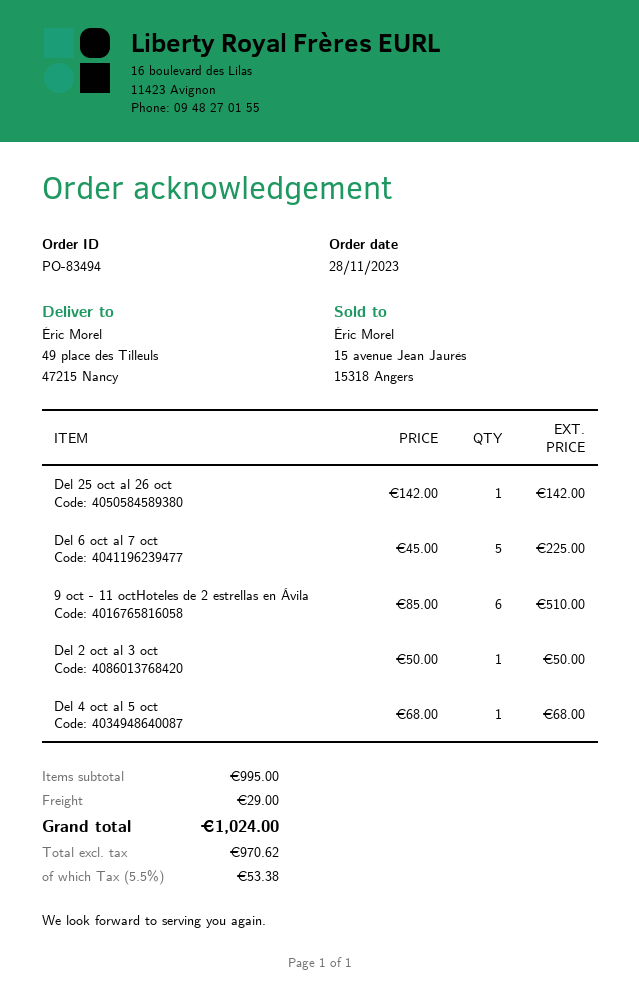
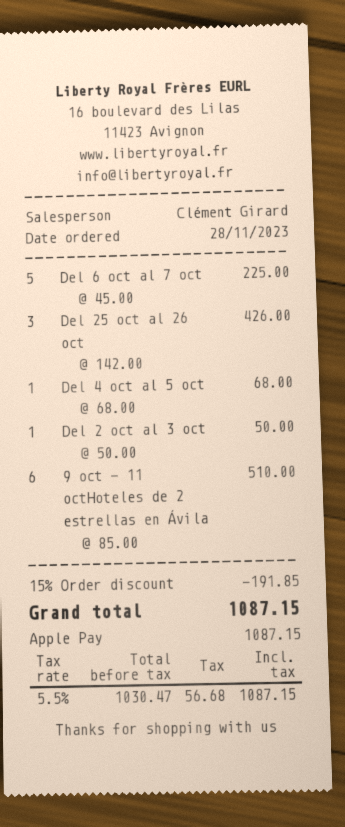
Del 25 oct al 26 oct: 1 x 142.00 = 142.00 -> 3 x 142.00 = 426.00
discount: none -> 15% = 191.85
shipping: 29.00 -> none
net: 970.62 -> 1030.47
tax: 5.5% = 53.38 -> 5.5% = 56.68
total: 1024.00 -> 1087.15

